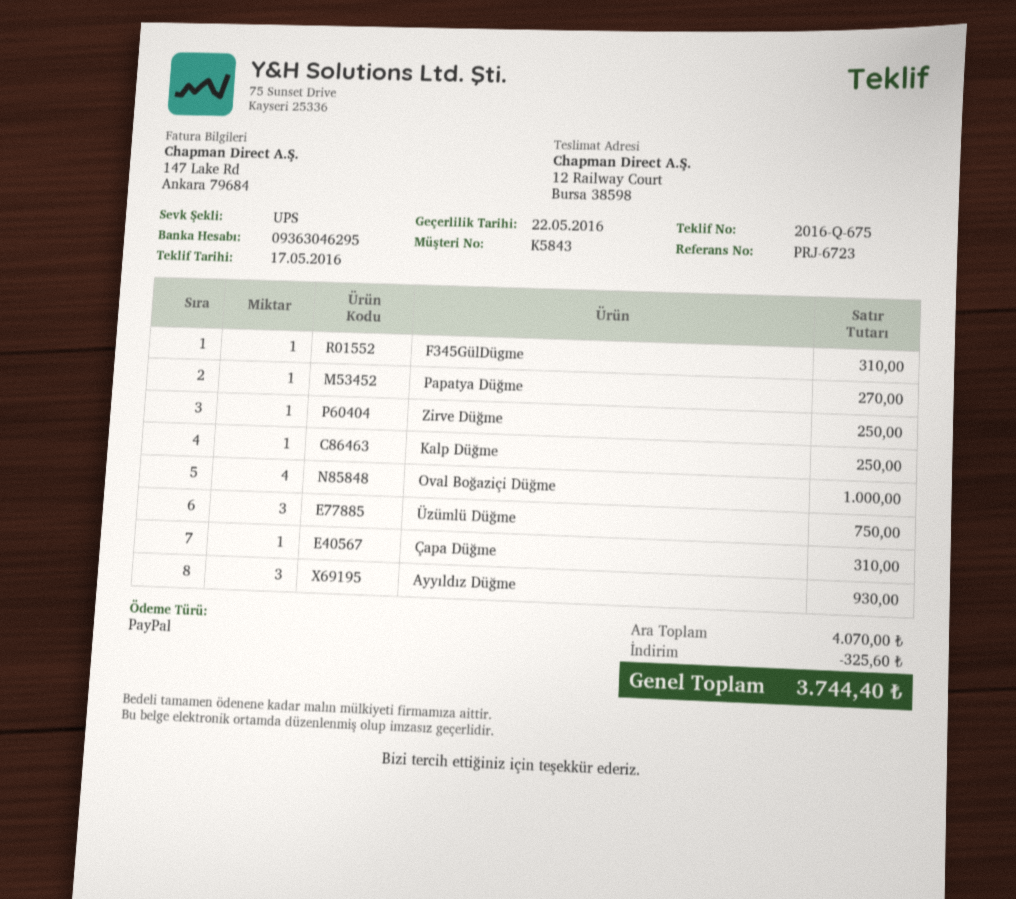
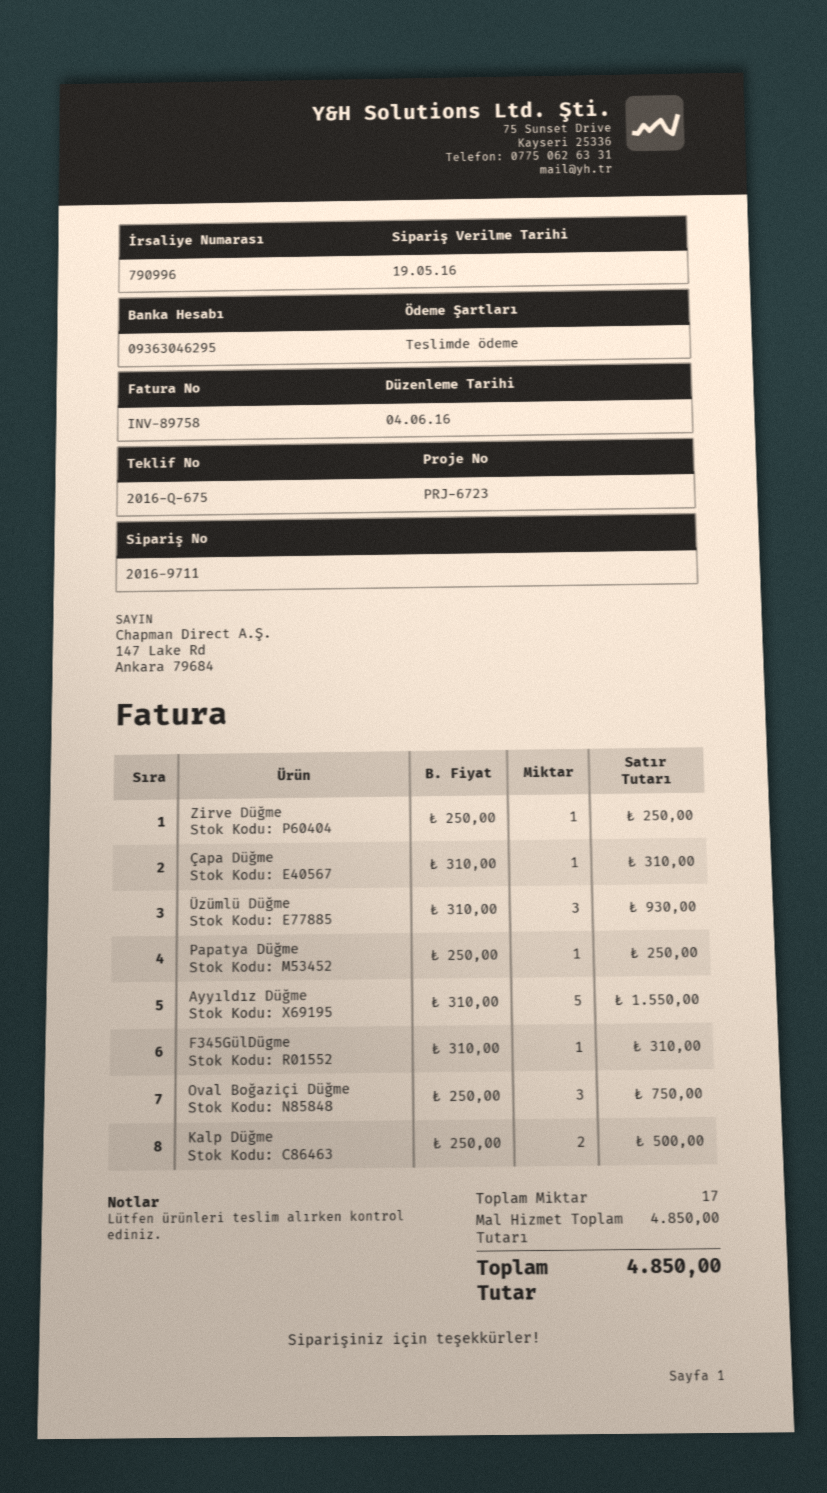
Papatya Düğme: 1 for 270.00 -> 1 for 250.00
Kalp Düğme: 1 for 250.00 -> 2 for 500.00
Oval Boğaziçi Düğme: 4 for 1000.00 -> 3 for 750.00
Üzümlü Düğme: 3 for 750.00 -> 3 for 930.00
Ayyıldız Düğme: 3 for 930.00 -> 5 for 1550.00
subtotal: 4070.00 -> 4850.00
discount: 325.60 -> none
total: 3744.40 -> 4850.00

